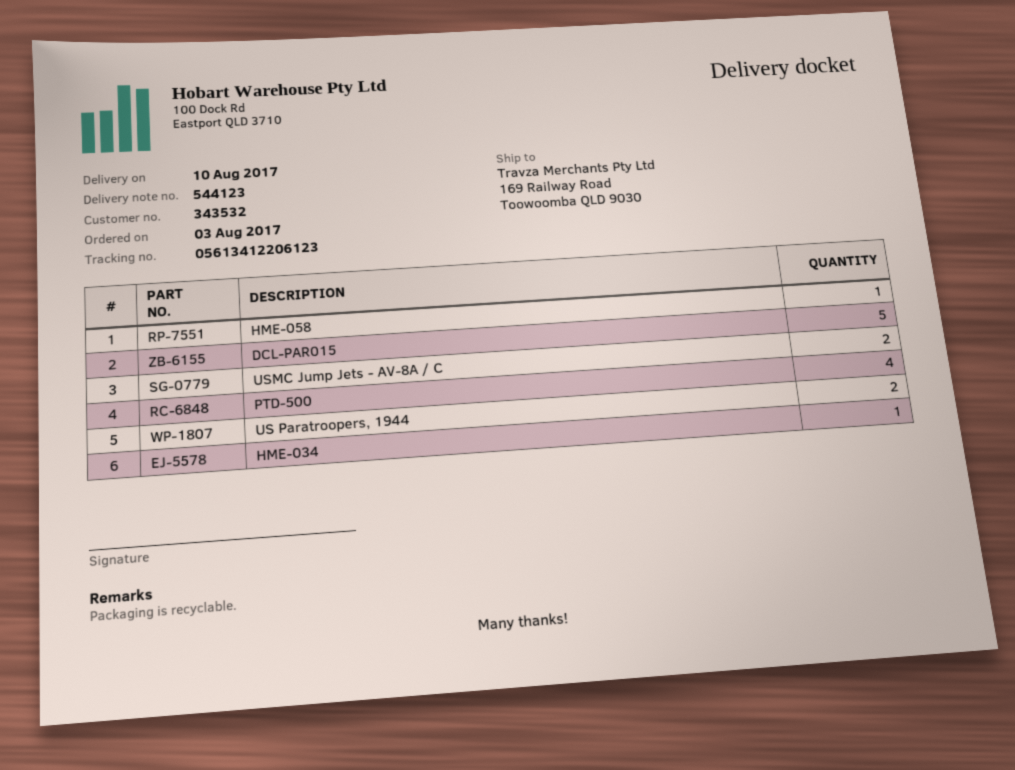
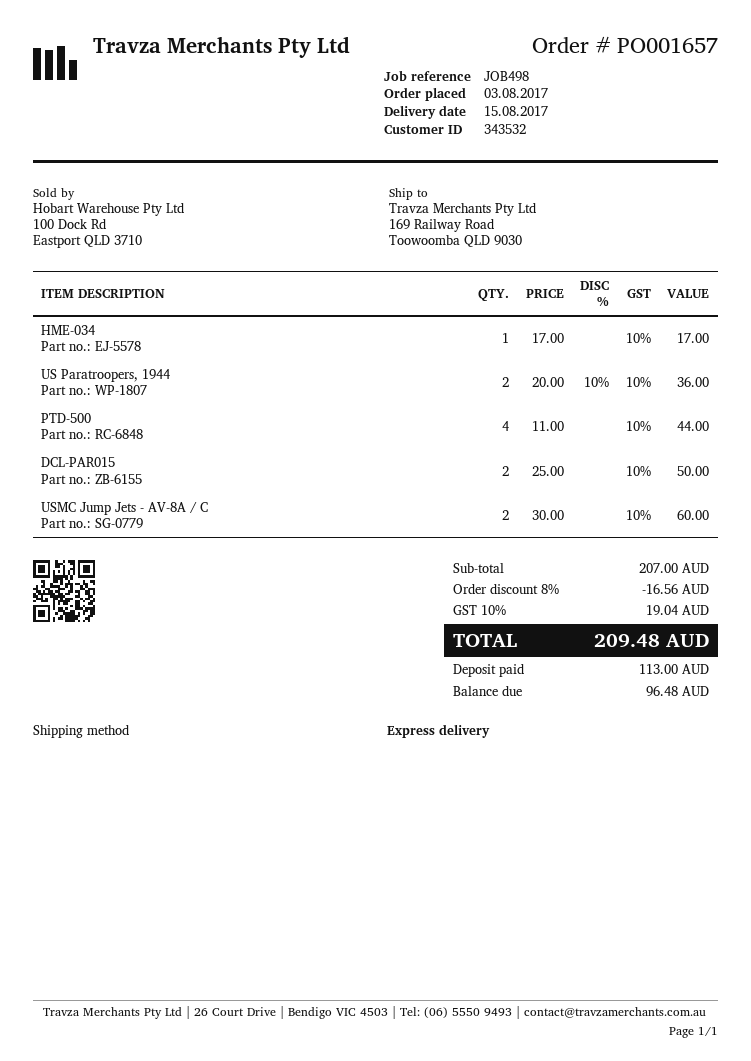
delivery date: 2017-08-10 -> 2017-08-15
HME-058: 1 -> none
DCL-PAR015: 5 -> 2

